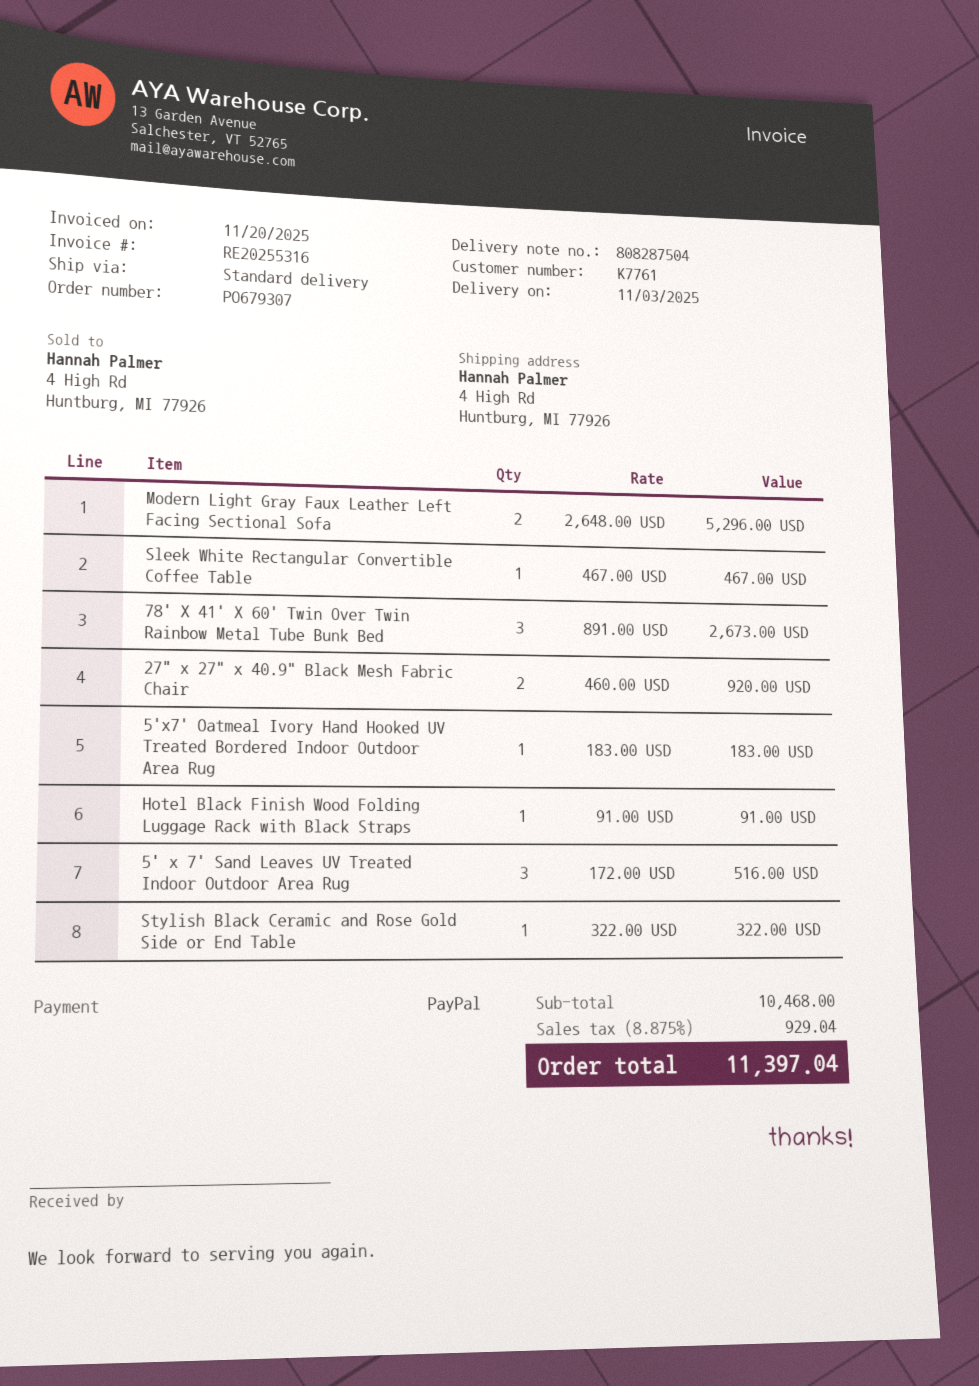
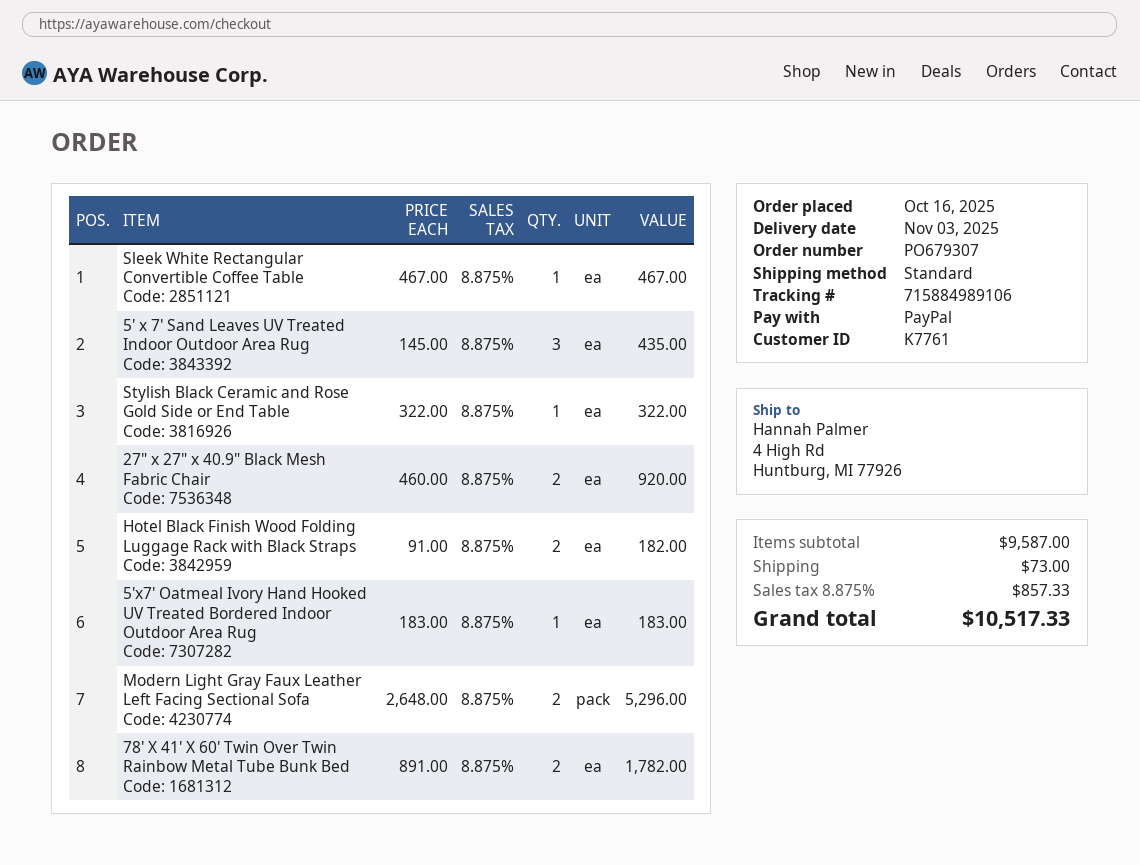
78' X 41' X 60' Twin Over Twin Rainbow Metal Tube Bunk Bed: 3 x 891.00 = 2673.00 -> 2 x 891.00 = 1782.00
Hotel Black Finish Wood Folding Luggage Rack with Black Straps: 1 x 91.00 = 91.00 -> 2 x 91.00 = 182.00
5' x 7' Sand Leaves UV Treated Indoor Outdoor Area Rug: 3 x 172.00 = 516.00 -> 3 x 145.00 = 435.00
subtotal: 10468.00 -> 9587.00
shipping: none -> 73.00
tax: 8.875% = 929.04 -> 8.875% = 857.33
total: 11397.04 -> 10517.33

